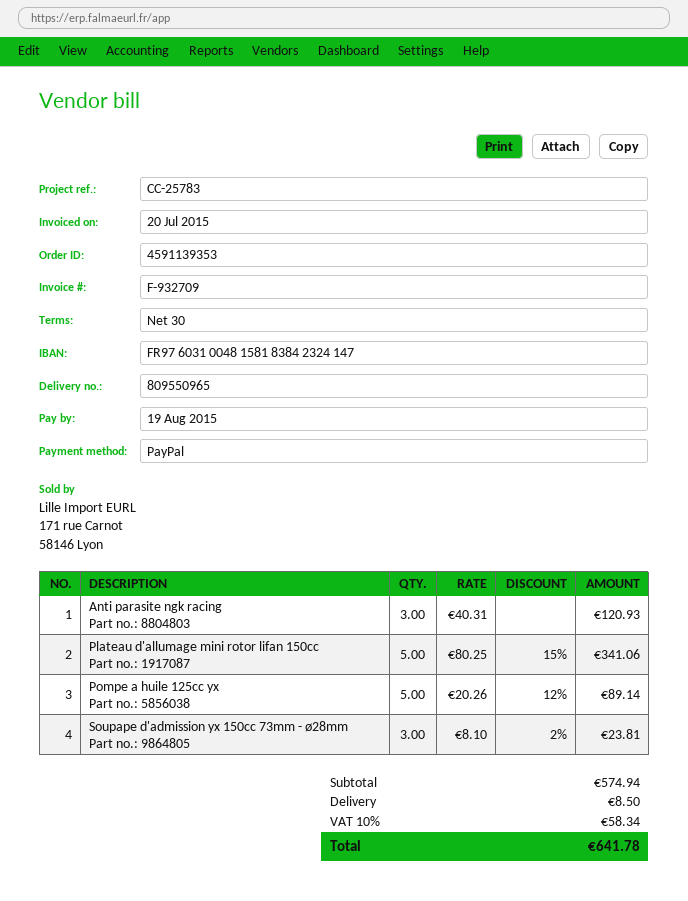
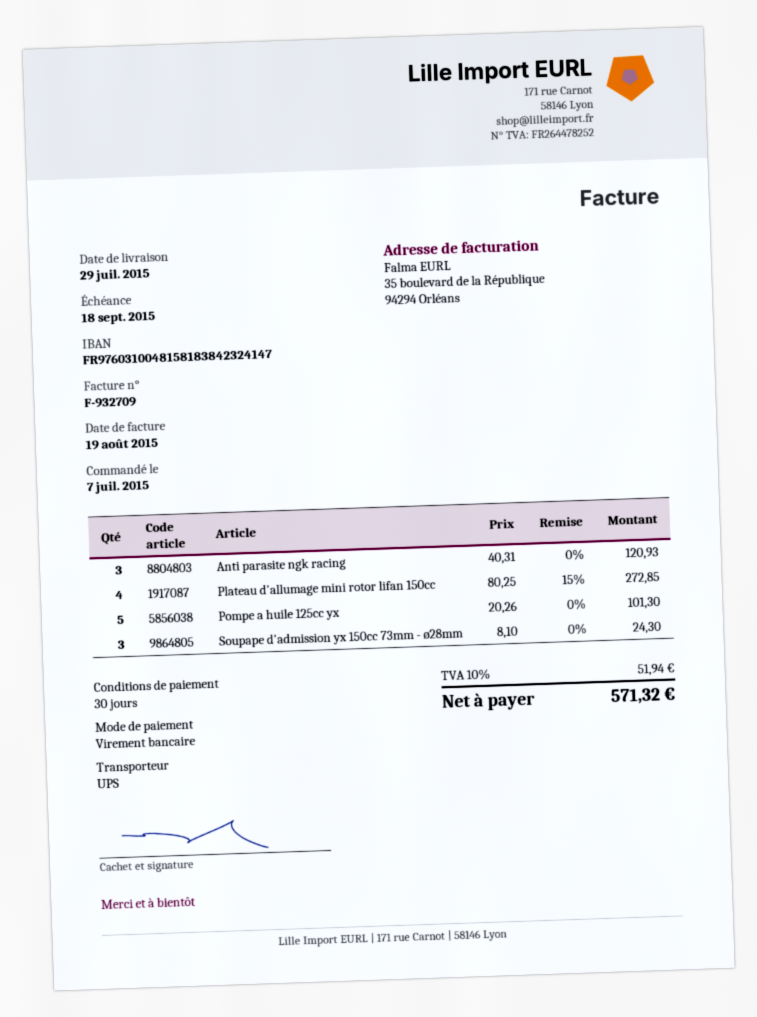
invoice date: 2015-07-20 -> 2015-08-19
due date: 2015-08-19 -> 2015-09-18
payment method: PayPal -> bank transfer
Plateau d'allumage mini rotor lifan 150cc: 5 x 80.25 - 15% = 341.06 -> 4 x 80.25 - 15% = 272.85
Pompe a huile 125cc yx: 5 x 20.26 - 12% = 89.14 -> 5 x 20.26 = 101.30
Soupape d'admission yx 150cc 73mm - ø28mm: 3 x 8.10 - 2% = 23.81 -> 3 x 8.10 = 24.30
shipping: 8.50 -> none
tax: 10% = 58.34 -> 10% = 51.94
total: 641.78 -> 571.32

